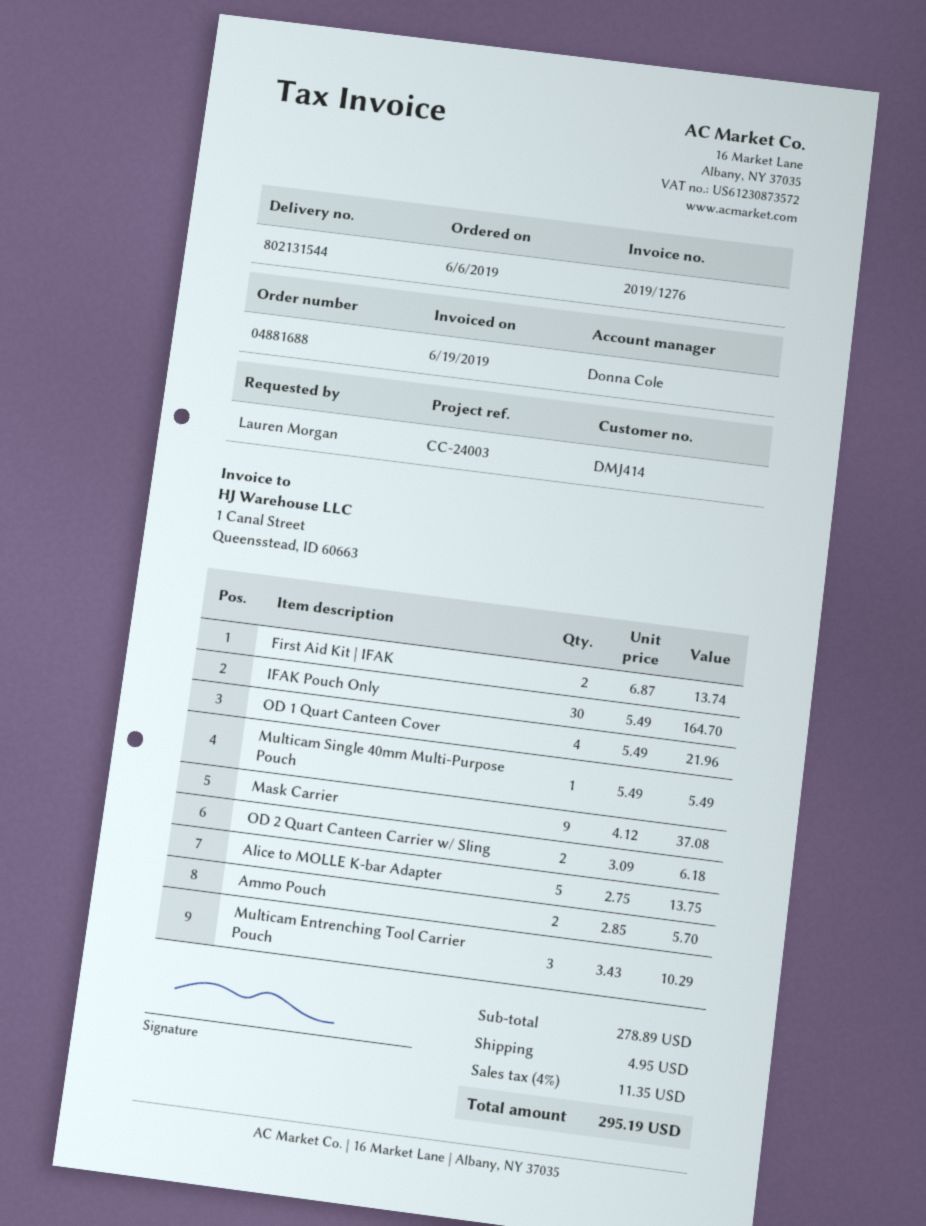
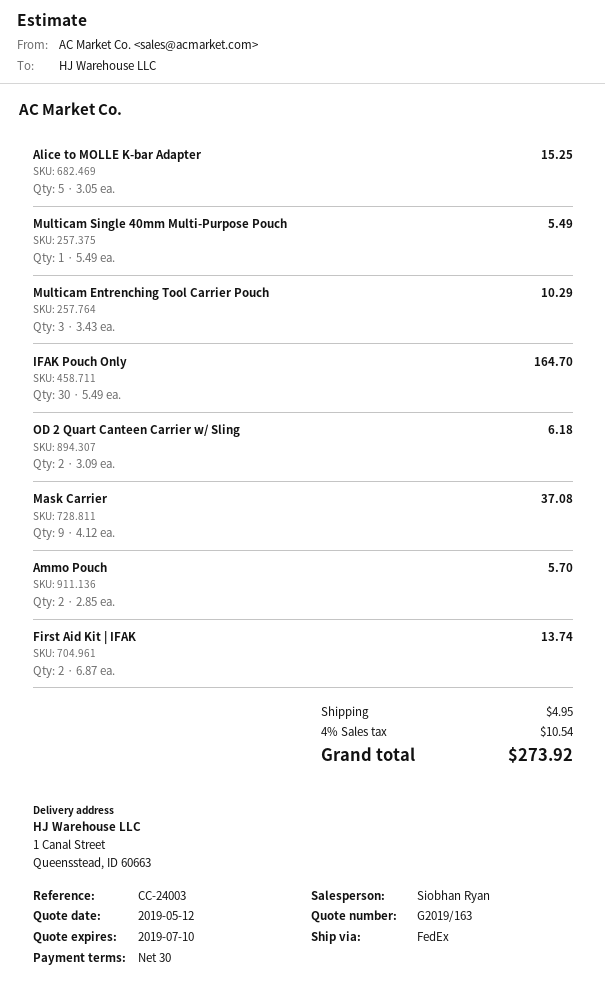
sales rep: Donna Cole -> Siobhan Ryan
OD 1 Quart Canteen Cover: 4 x 5.49 = 21.96 -> none
Alice to MOLLE K-bar Adapter: 5 x 2.75 = 13.75 -> 5 x 3.05 = 15.25
tax: 4% = 11.35 -> 4% = 10.54
total: 295.19 -> 273.92

